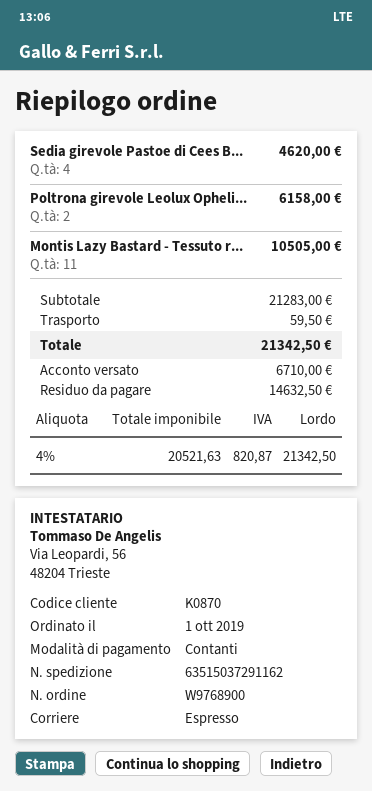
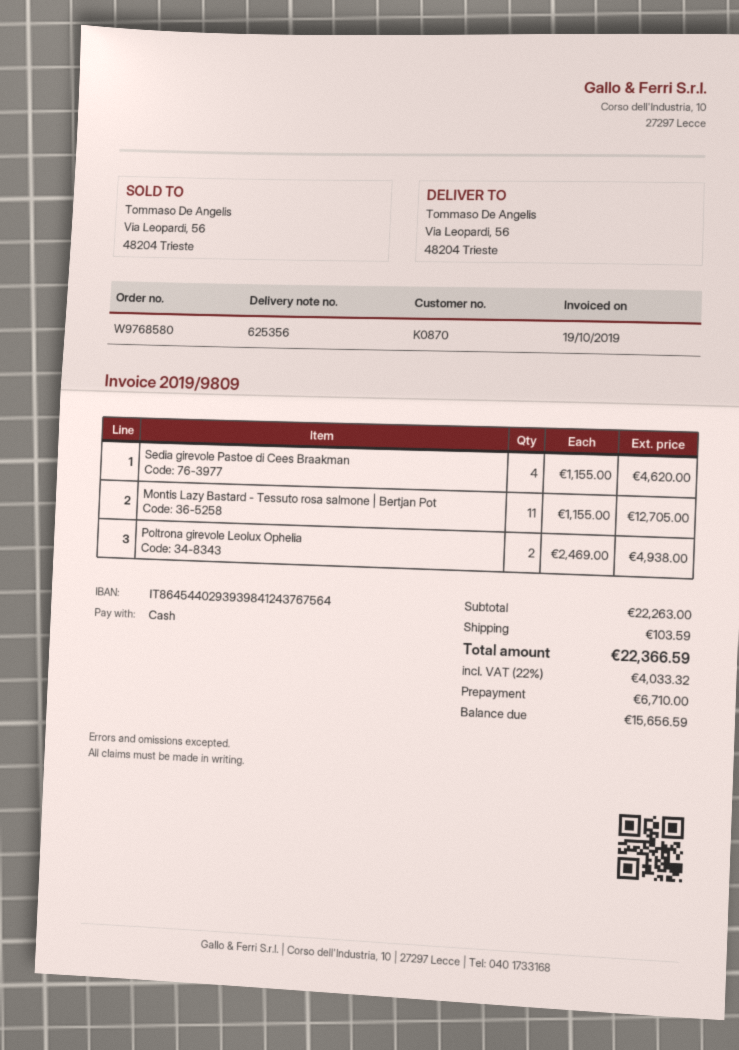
order number: W9768900 -> W9768580
Poltrona girevole Leolux Opheli...: 2 for 6158.00 -> 2 for 4938.00
Montis Lazy Bastard - Tessuto r...: 11 for 10505.00 -> 11 for 12705.00
subtotal: 21283.00 -> 22263.00
shipping: 59.50 -> 103.59
tax: 4% = 820.87 -> 22% = 4033.32
total: 21342.50 -> 22366.59
balance: 14632.50 -> 15656.59

